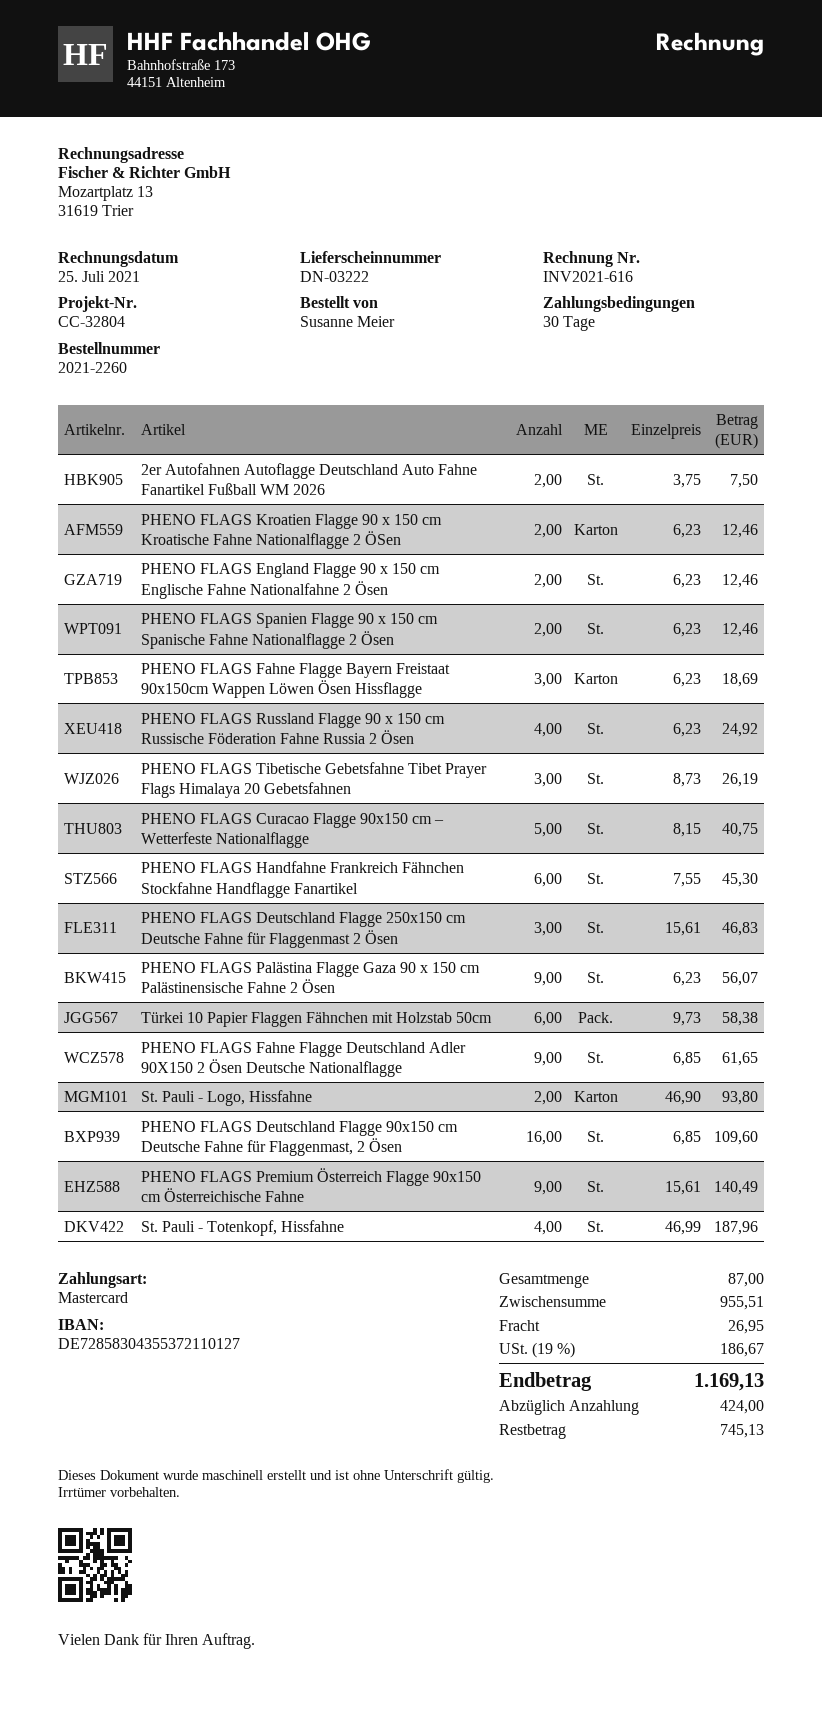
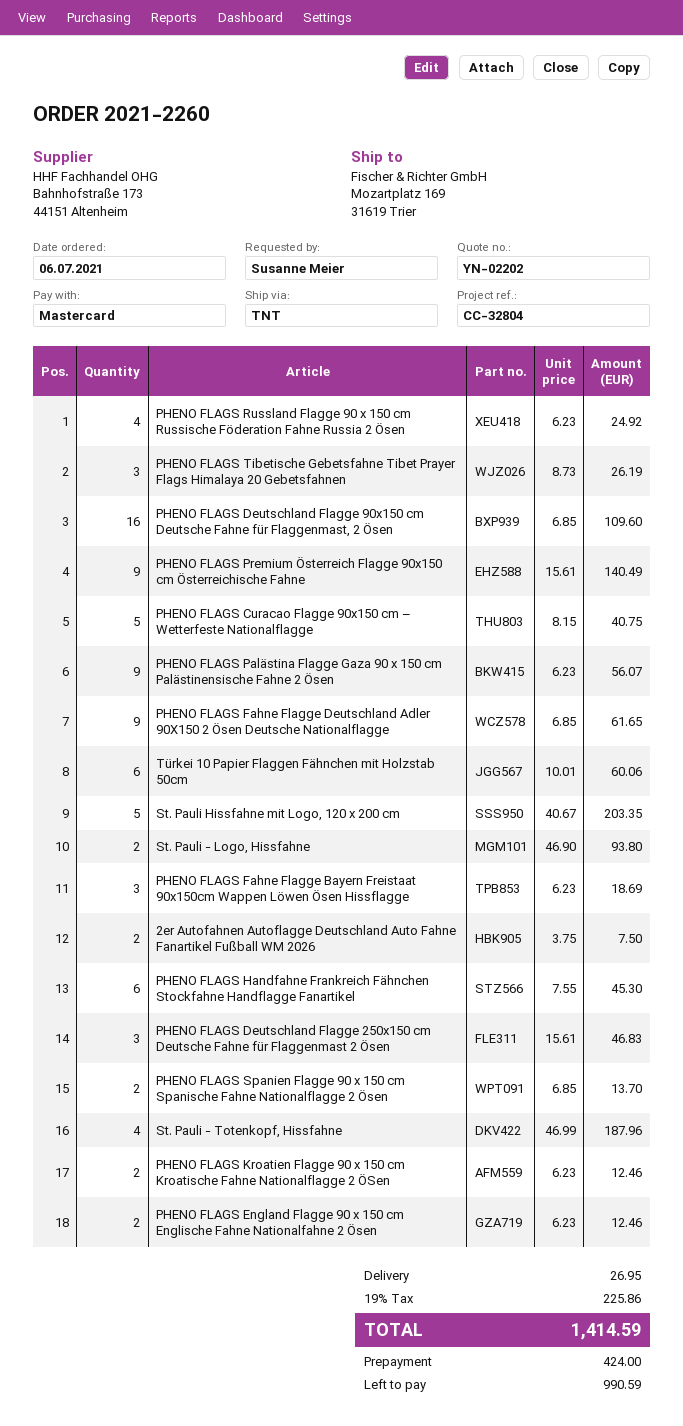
PHENO FLAGS Spanien Flagge 90 x 150 cm Spanische Fahne Nationalflagge 2 Ösen: 2 x 6.23 = 12.46 -> 2 x 6.85 = 13.70
Türkei 10 Papier Flaggen Fähnchen mit Holzstab 50cm: 6 x 9.73 = 58.38 -> 6 x 10.01 = 60.06
St. Pauli Hissfahne mit Logo, 120 x 200 cm: none -> 5 x 40.67 = 203.35
tax: 19% = 186.67 -> 19% = 225.86
total: 1169.13 -> 1414.59
balance: 745.13 -> 990.59

